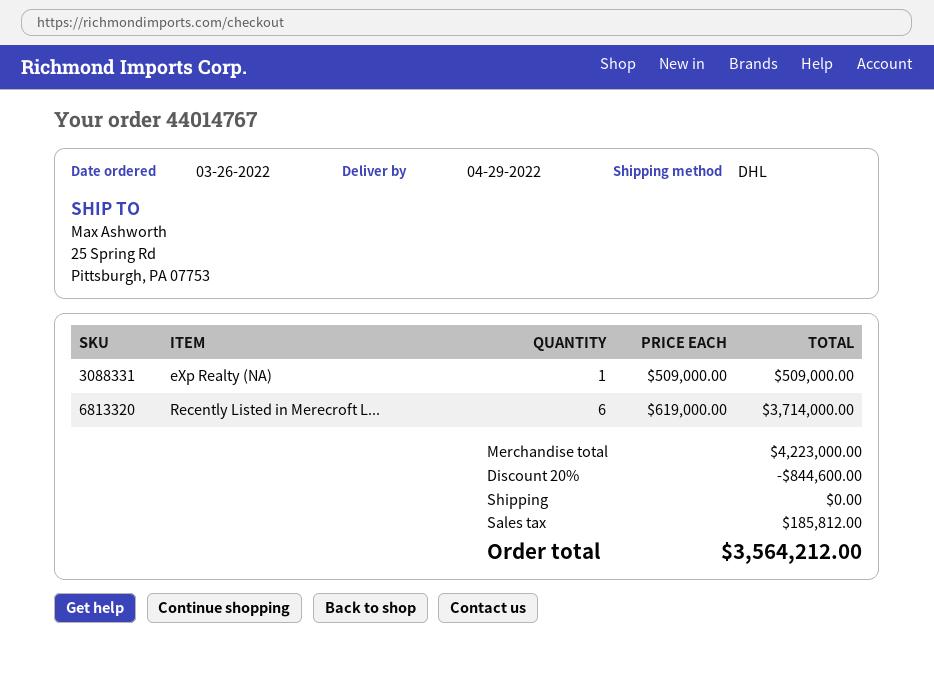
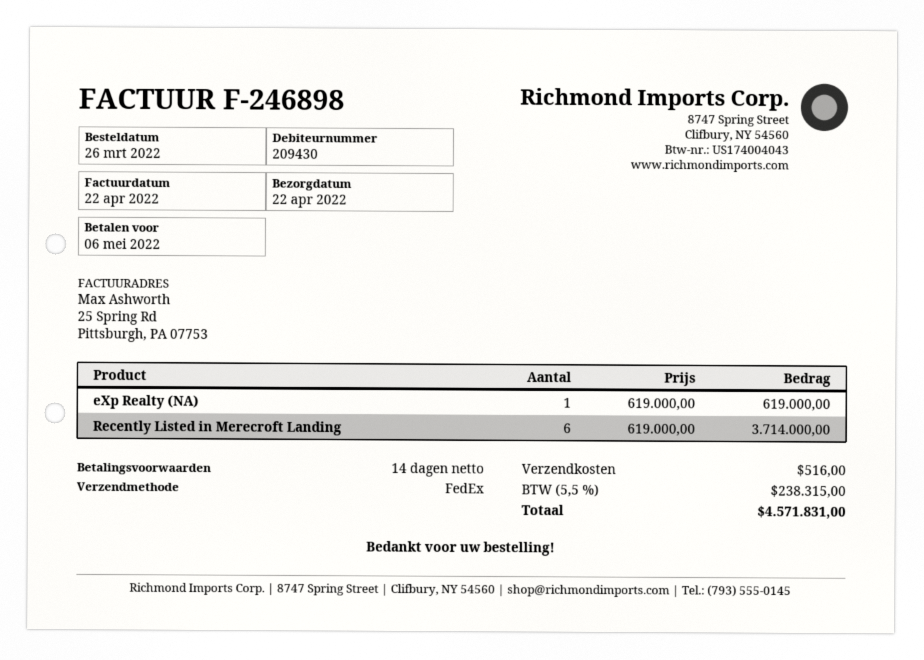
delivery date: 2022-04-29 -> 2022-04-22
shipping method: DHL -> FedEx
eXp Realty (NA): 1 x 509000.00 = 509000.00 -> 1 x 619000.00 = 619000.00
discount: 20% = 844600.00 -> none
shipping: 0.00 -> 516.00
tax: 185812.00 -> 238315.00
total: 3564212.00 -> 4571831.00

